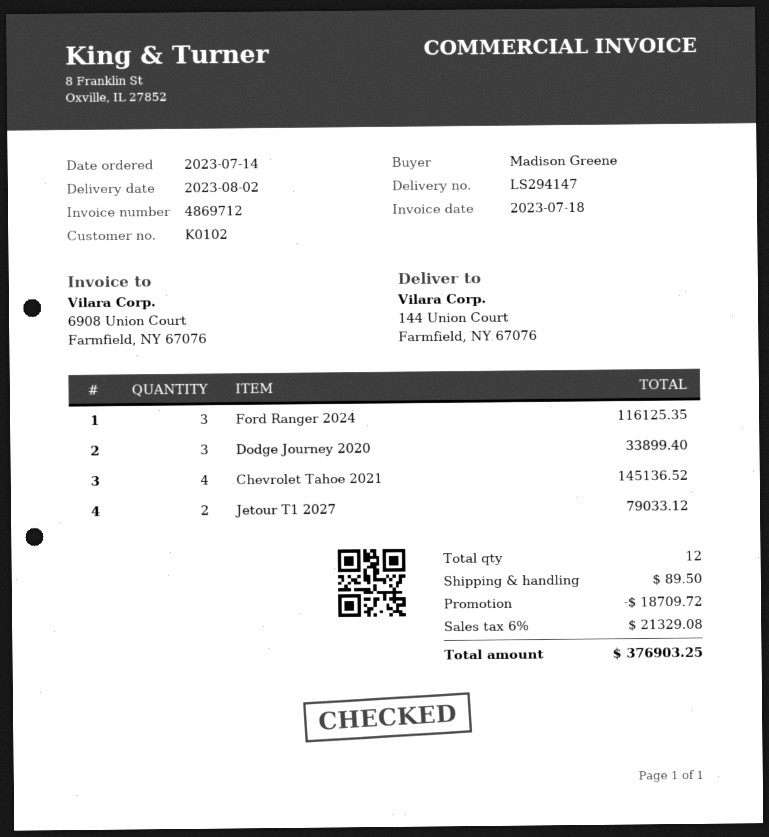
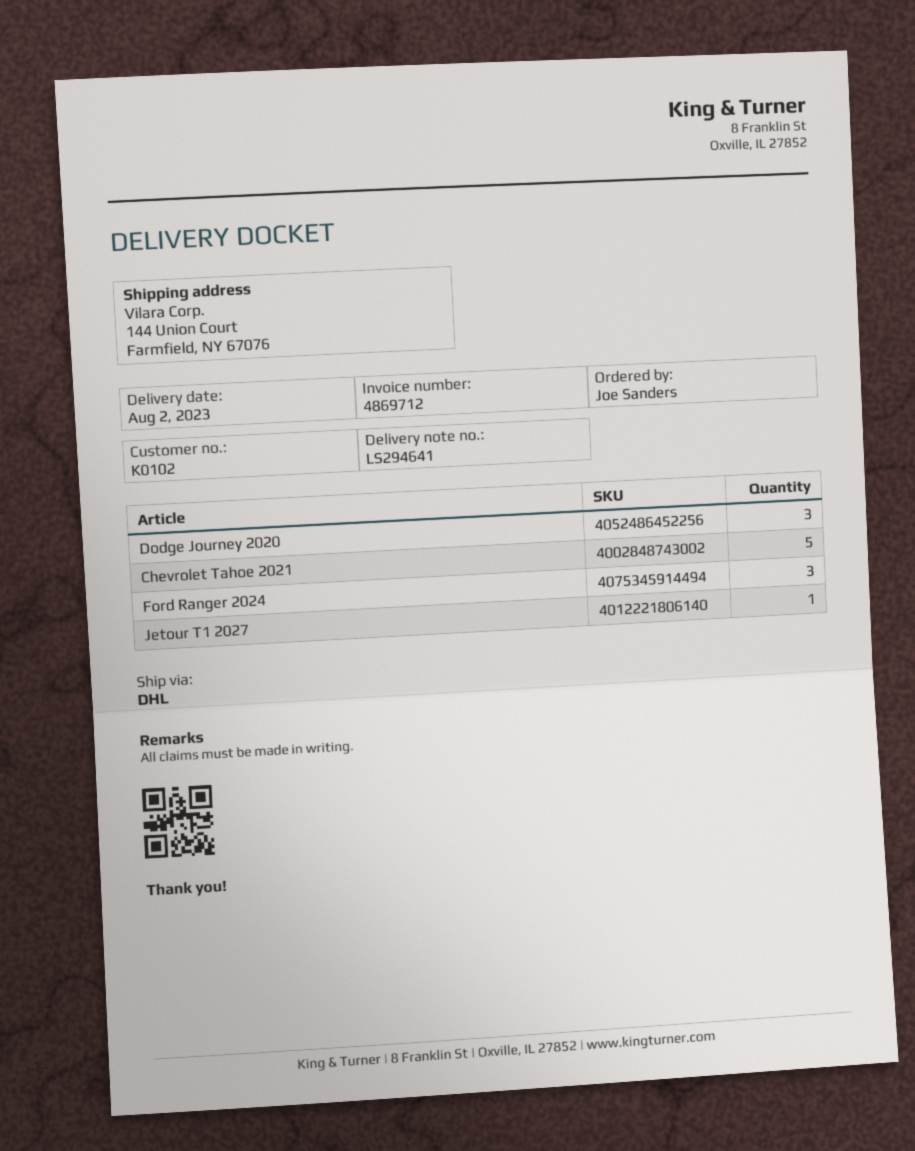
delivery note number: LS294147 -> LS294641
ordered by: Madison Greene -> Joe Sanders
Chevrolet Tahoe 2021: 4 -> 5
Jetour T1 2027: 2 -> 1

